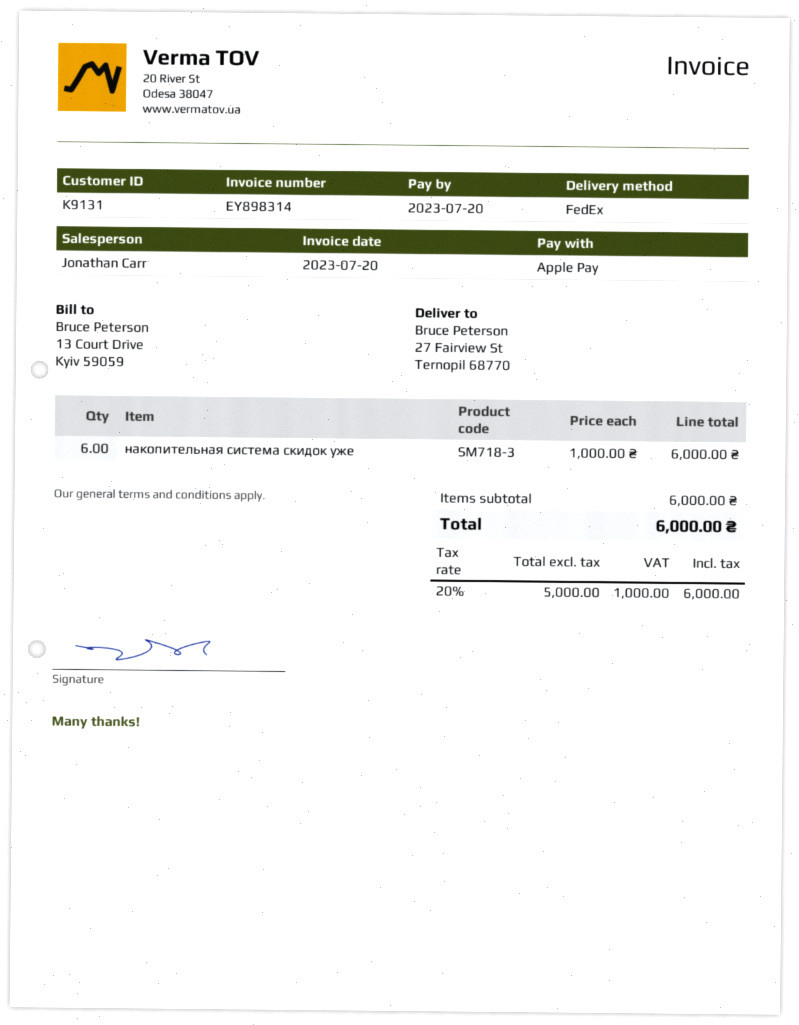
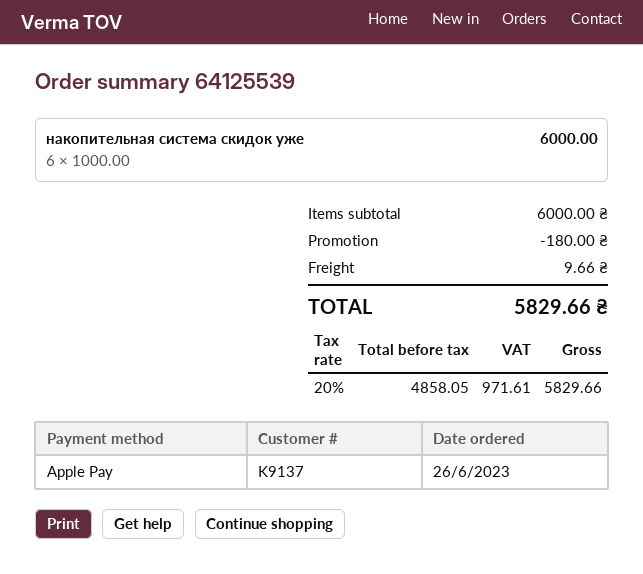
customer number: K9131 -> K9137
discount: none -> 180.00
shipping: none -> 9.66
net: 5000.00 -> 4858.05
tax: 20% = 1000.00 -> 20% = 971.61
total: 6000.00 -> 5829.66

